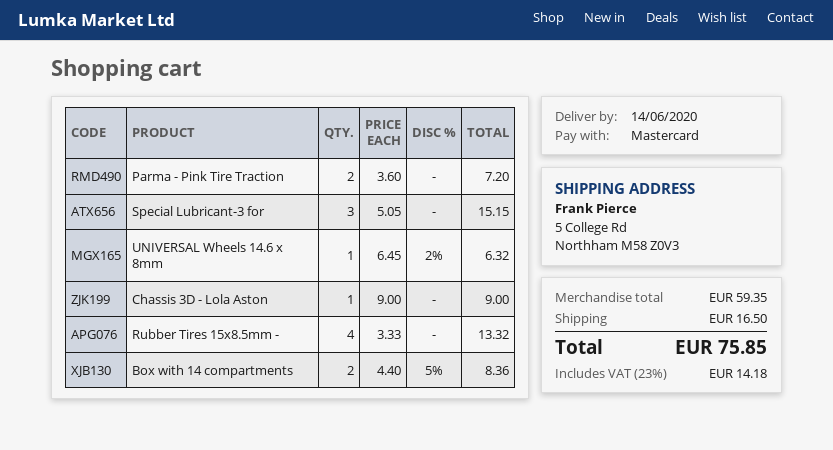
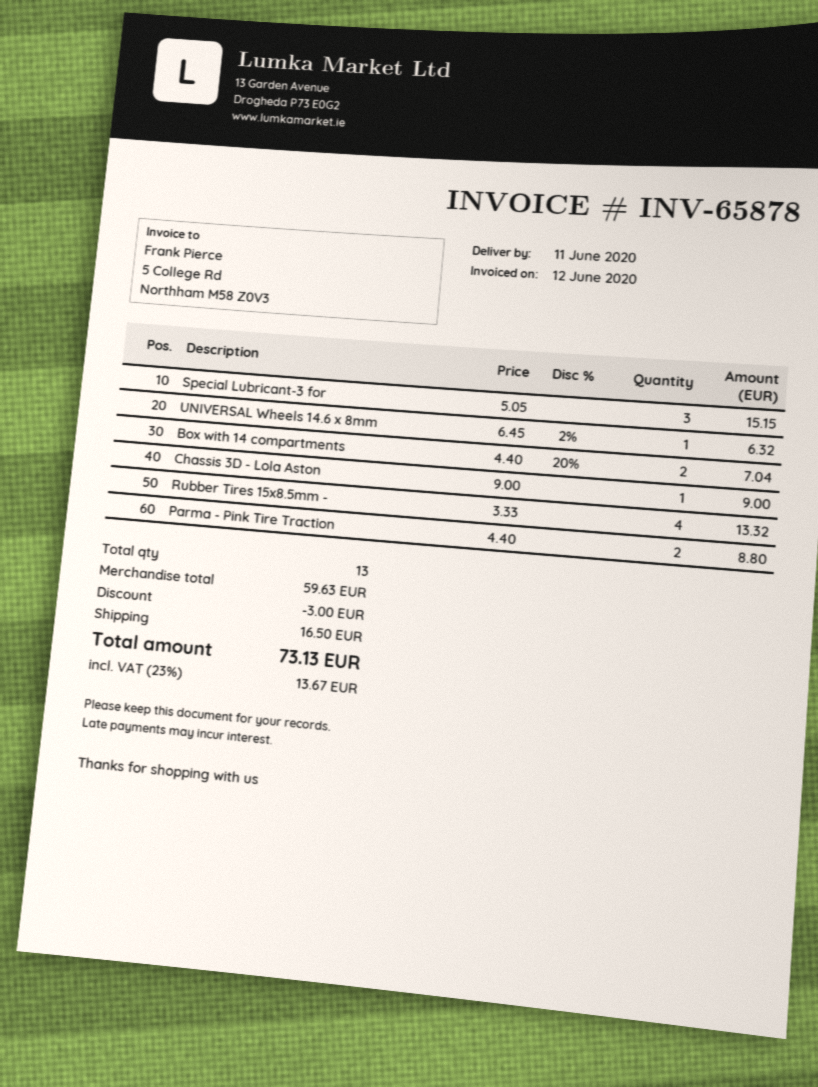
delivery date: 2020-06-14 -> 2020-06-11
Parma - Pink Tire Traction: 2 x 3.60 = 7.20 -> 2 x 4.40 = 8.80
Box with 14 compartments: 2 x 4.40 - 5% = 8.36 -> 2 x 4.40 - 20% = 7.04
subtotal: 59.35 -> 59.63
discount: none -> 3.00
tax: 23% = 14.18 -> 23% = 13.67
total: 75.85 -> 73.13

